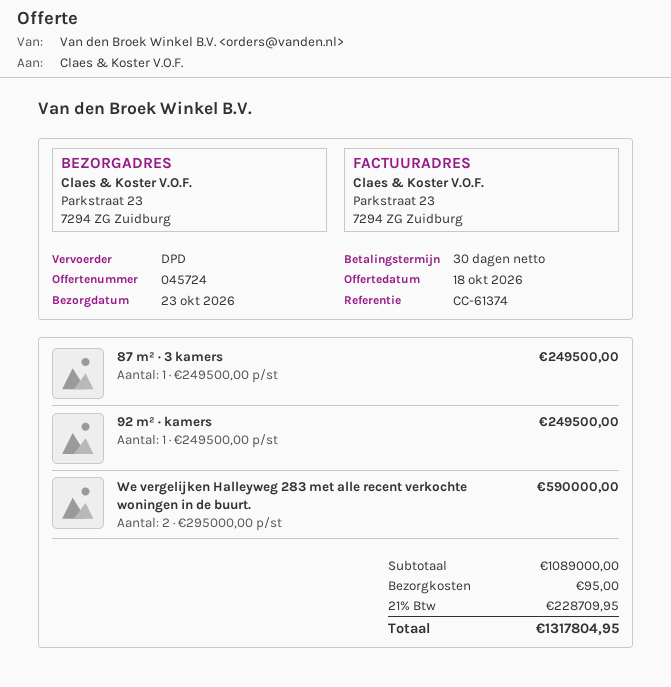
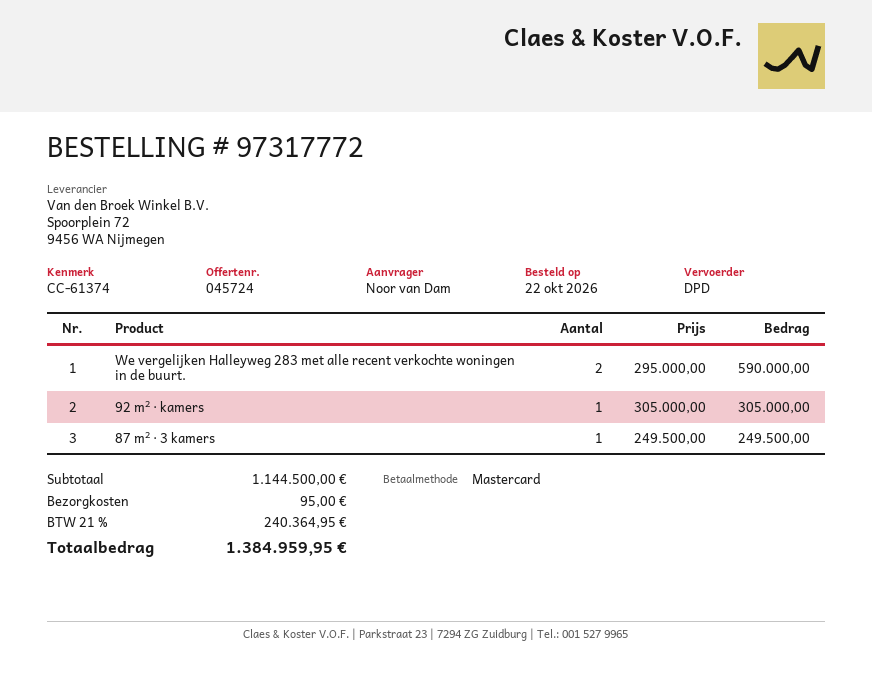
92 m² · kamers: 1 x 249500.00 = 249500.00 -> 1 x 305000.00 = 305000.00
subtotal: 1089000.00 -> 1144500.00
tax: 21% = 228709.95 -> 21% = 240364.95
total: 1317804.95 -> 1384959.95

